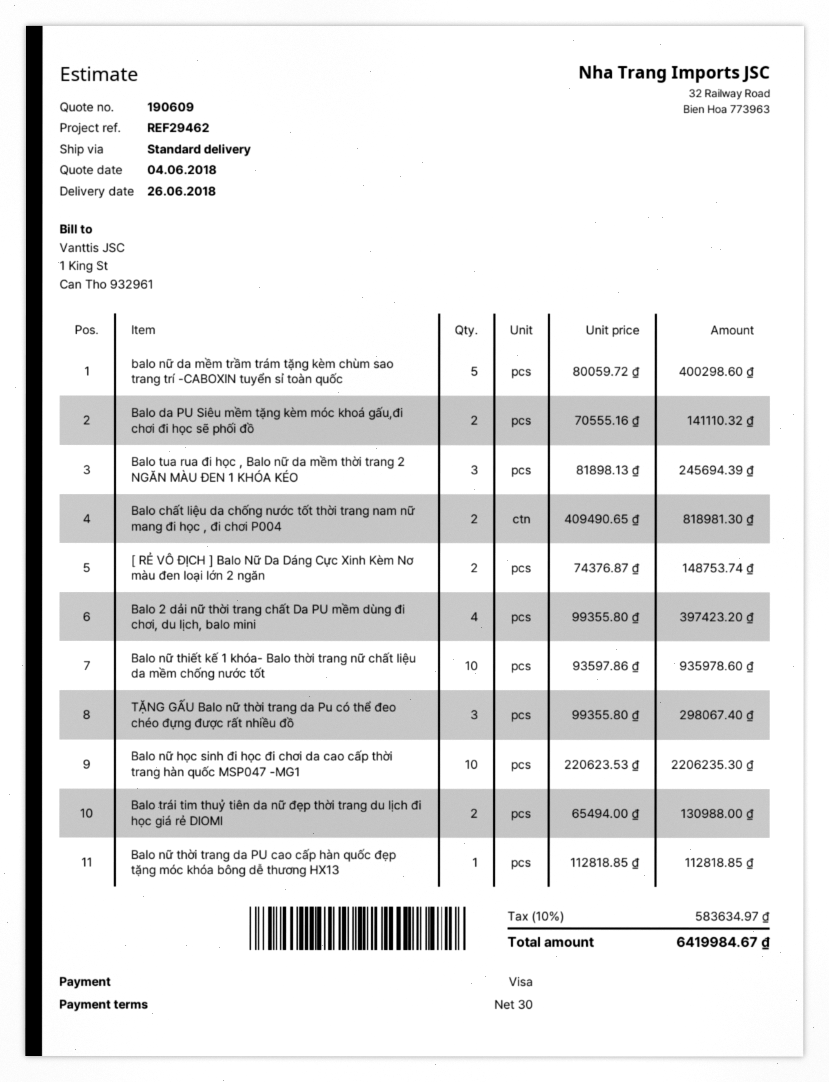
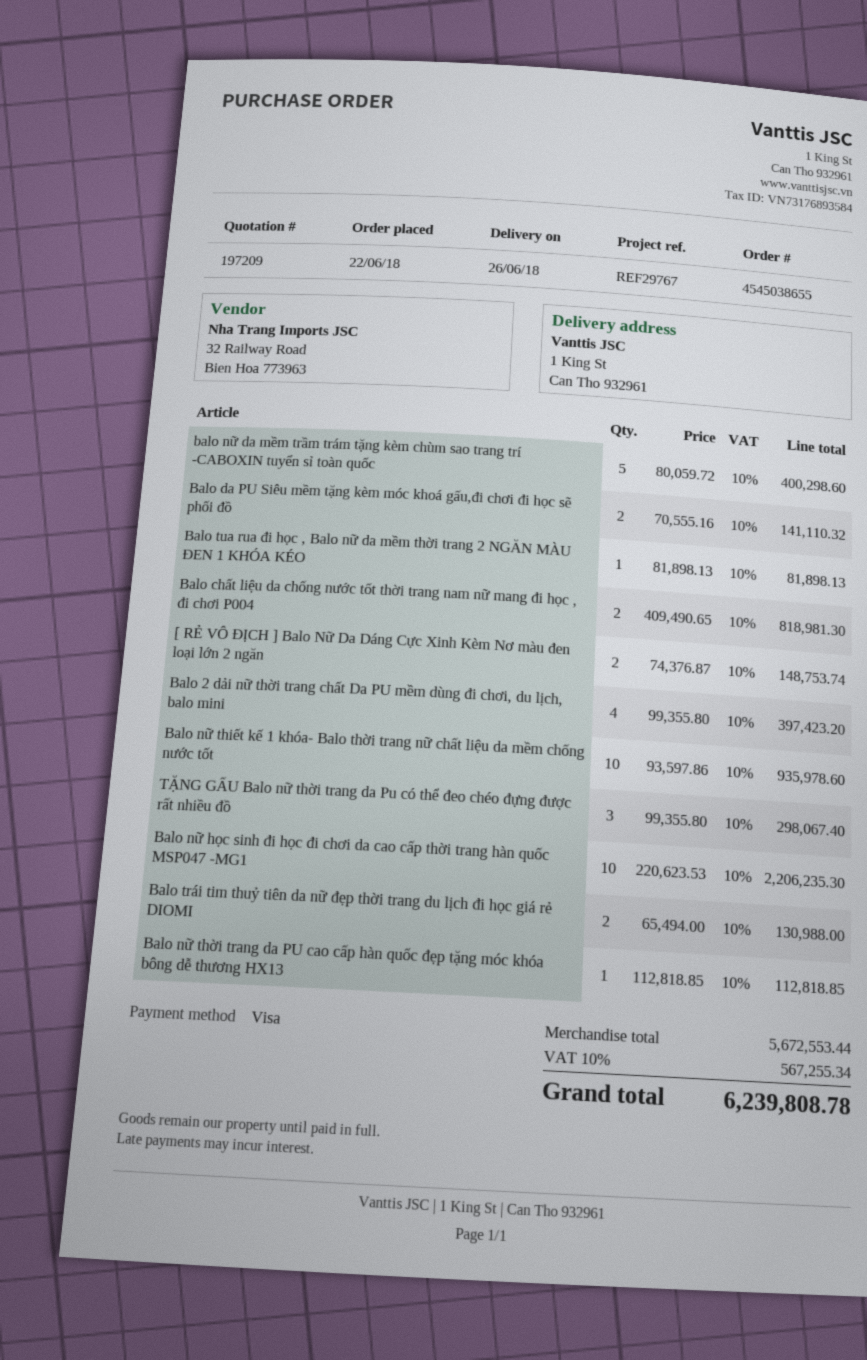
quote number: 190609 -> 197209
reference: REF29462 -> REF29767
Balo tua rua đi học , Balo nữ da mềm thời trang 2 NGĂN MÀU ĐEN 1 KHÓA KÉO: 3 x 81898.13 = 245694.39 -> 1 x 81898.13 = 81898.13
tax: 10% = 583634.97 -> 10% = 567255.34
total: 6419984.67 -> 6239808.78

